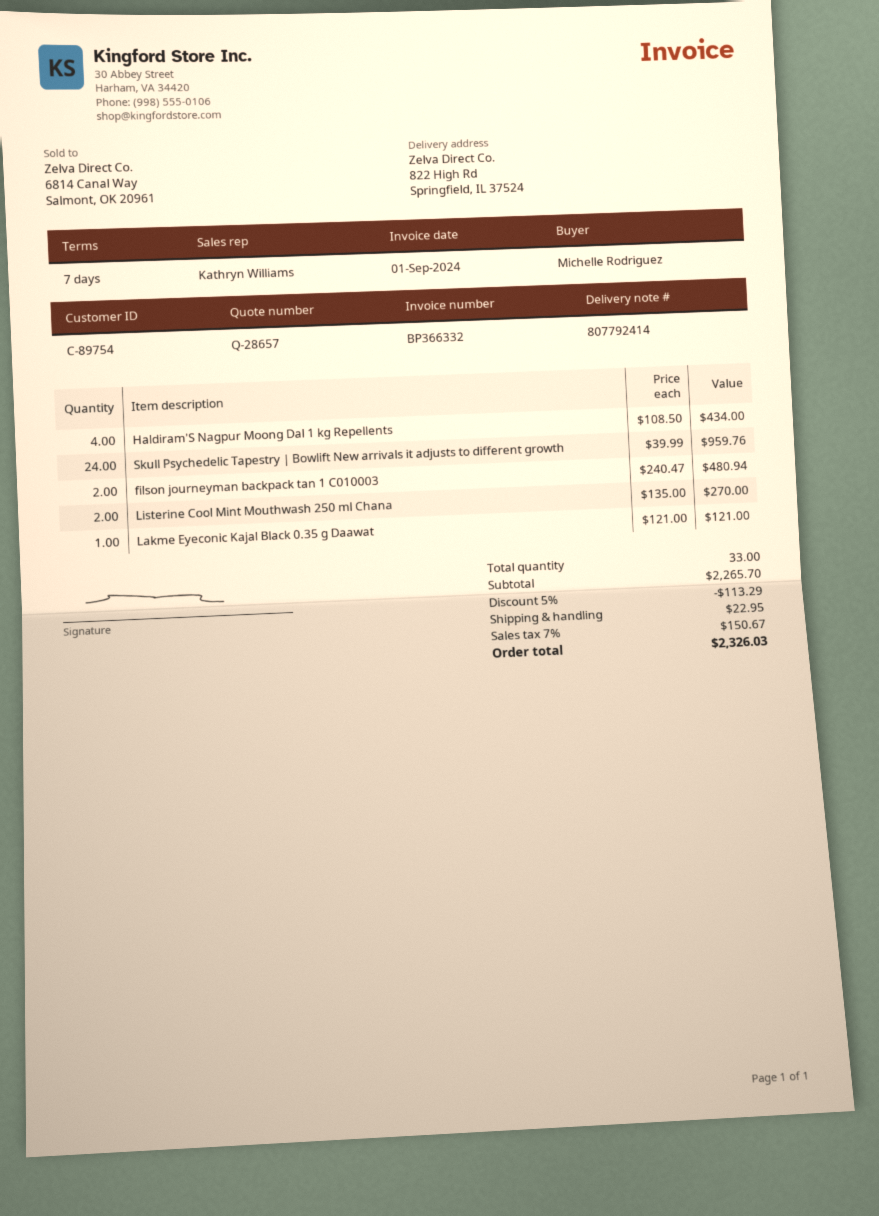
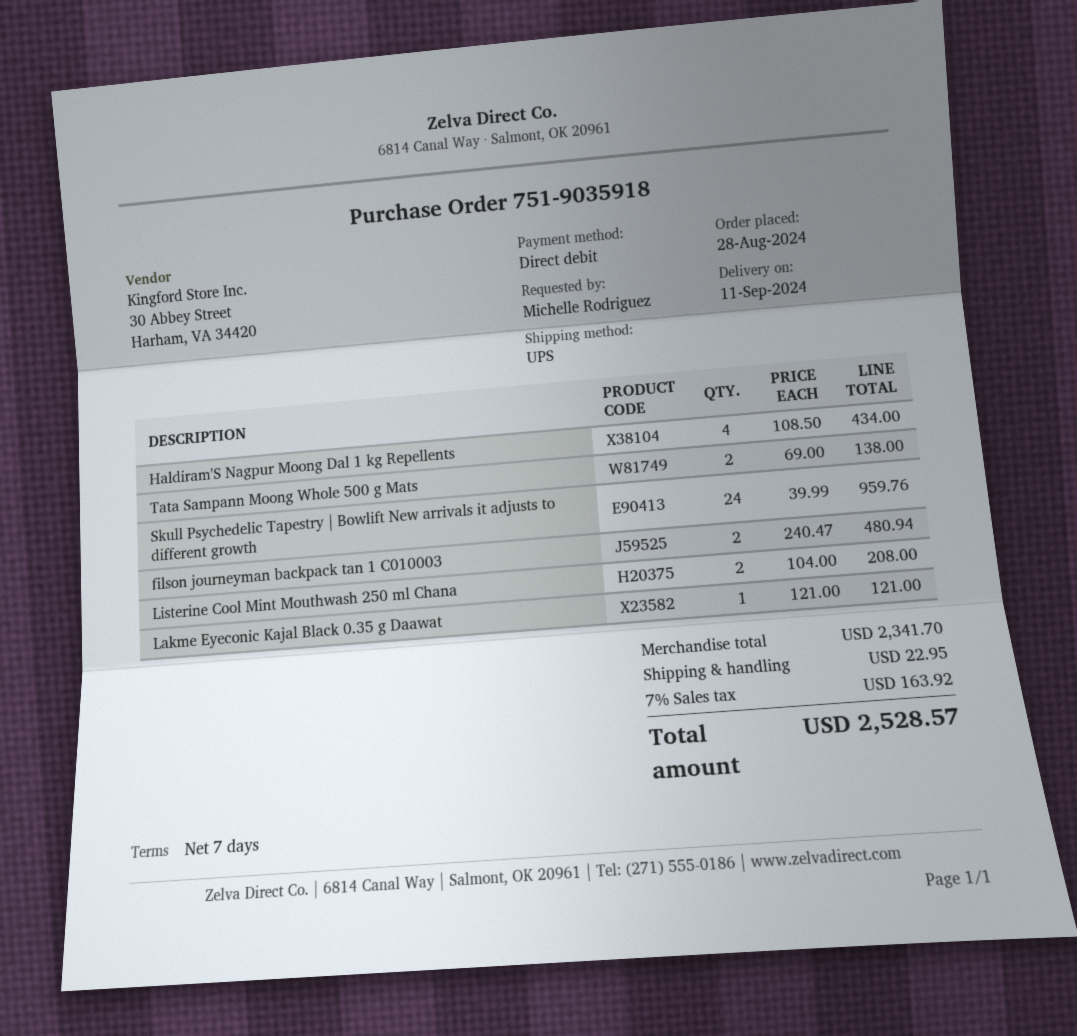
Listerine Cool Mint Mouthwash 250 ml Chana: 2 x 135.00 = 270.00 -> 2 x 104.00 = 208.00
Tata Sampann Moong Whole 500 g Mats: none -> 2 x 69.00 = 138.00
subtotal: 2265.70 -> 2341.70
discount: 5% = 113.29 -> none
tax: 7% = 150.67 -> 7% = 163.92
total: 2326.03 -> 2528.57

